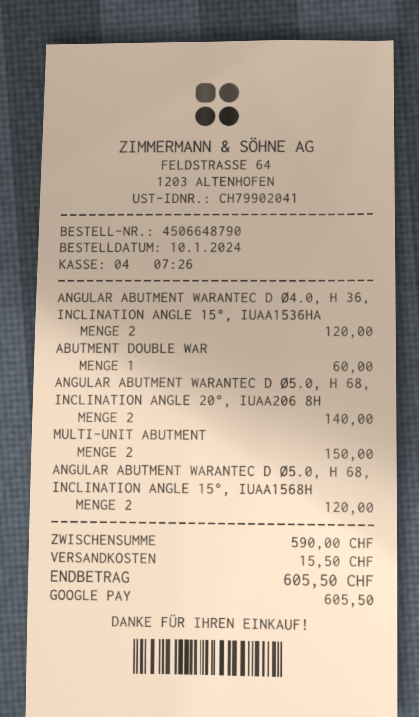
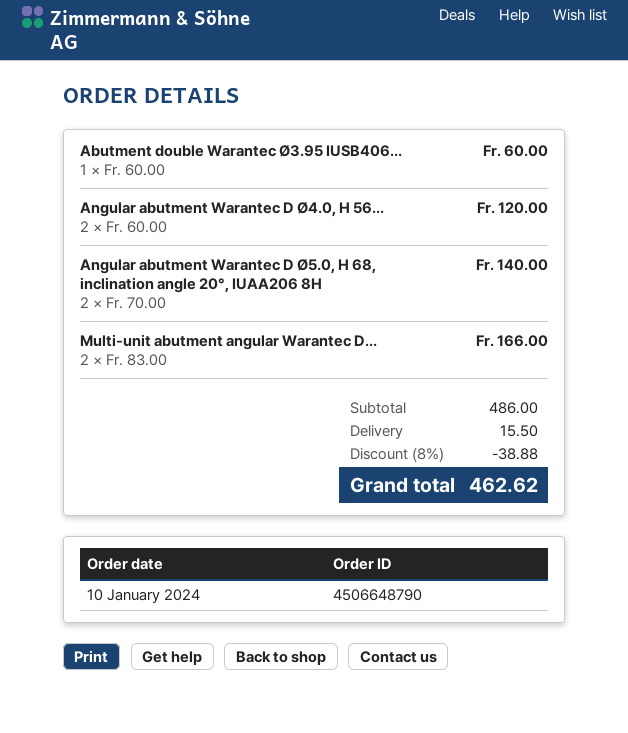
ANGULAR ABUTMENT WARANTEC D Ø4.0, H 36, INCLINATION ANGLE 15°, IUAA1536HA: 2 for 120.00 -> none
MULTI-UNIT ABUTMENT: 2 for 150.00 -> 2 for 166.00
ANGULAR ABUTMENT WARANTEC D Ø5.0, H 68, INCLINATION ANGLE 15°, IUAA1568H: 2 for 120.00 -> none
Angular abutment Warantec D Ø4.0, H 56...: none -> 2 for 120.00
subtotal: 590.00 -> 486.00
discount: none -> 8% = 38.88
total: 605.50 -> 462.62

